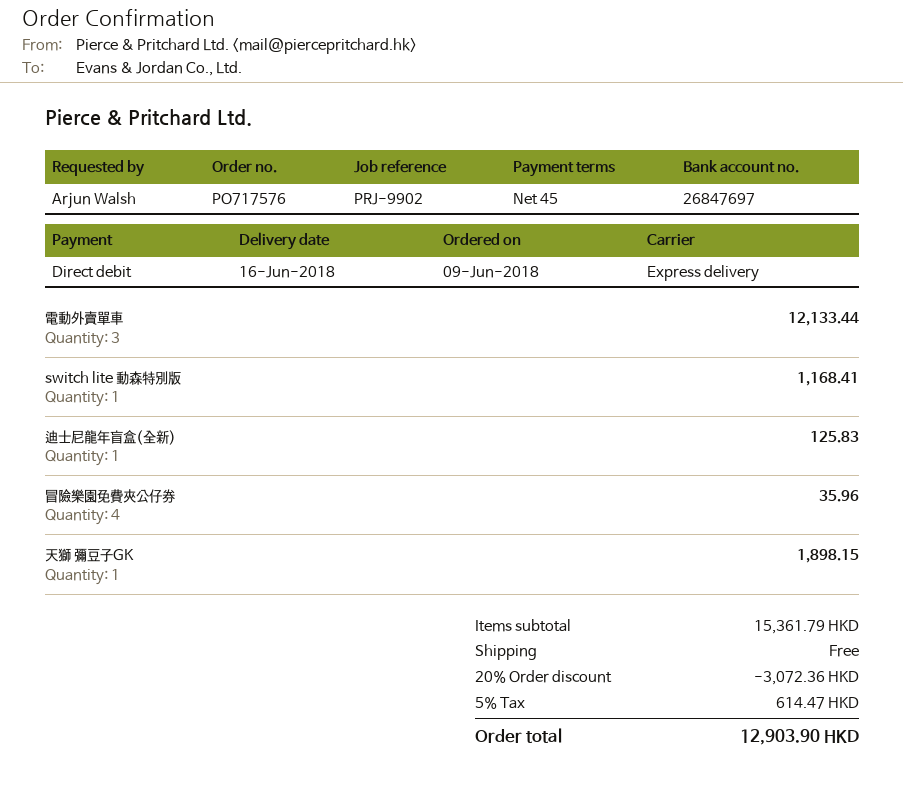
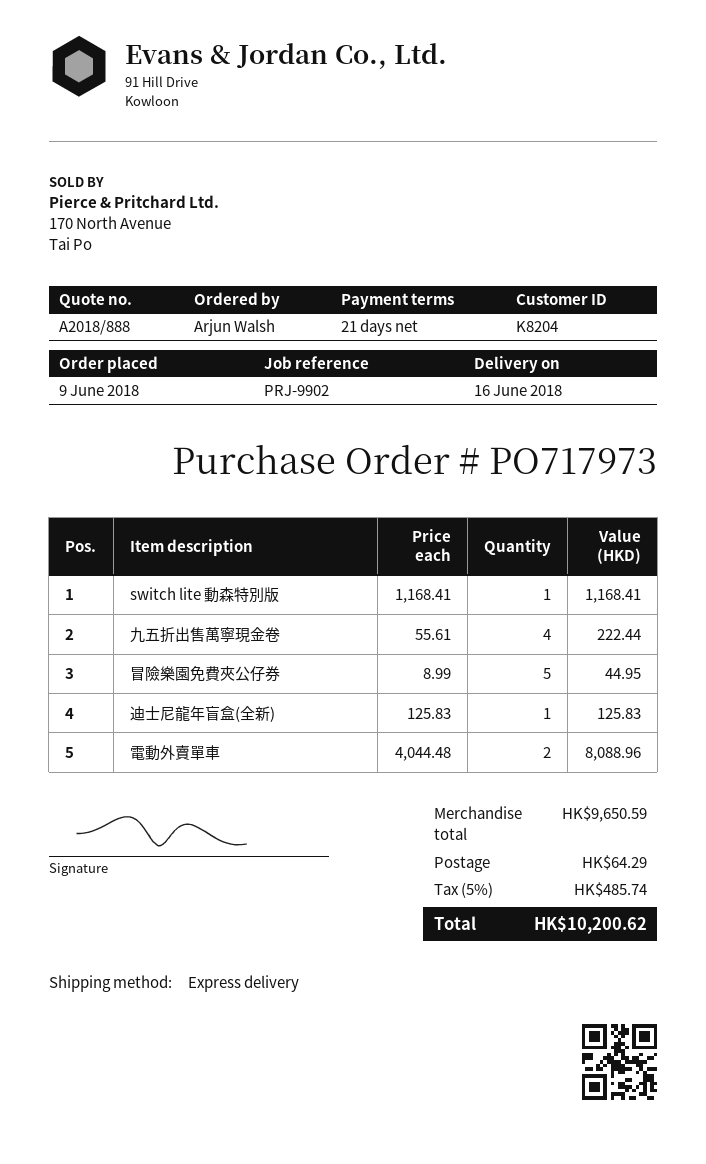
order number: PO717576 -> PO717973
payment terms: 45 days -> 21 days
電動外賣單車: 3 for 12133.44 -> 2 for 8088.96
冒險樂園免費夾公仔券: 4 for 35.96 -> 5 for 44.95
天獅 彌豆子GK: 1 for 1898.15 -> none
九五折出售萬寧現金卷: none -> 4 for 222.44
subtotal: 15361.79 -> 9650.59
discount: 20% = 3072.36 -> none
shipping: 0.00 -> 64.29
tax: 5% = 614.47 -> 5% = 485.74
total: 12903.90 -> 10200.62

